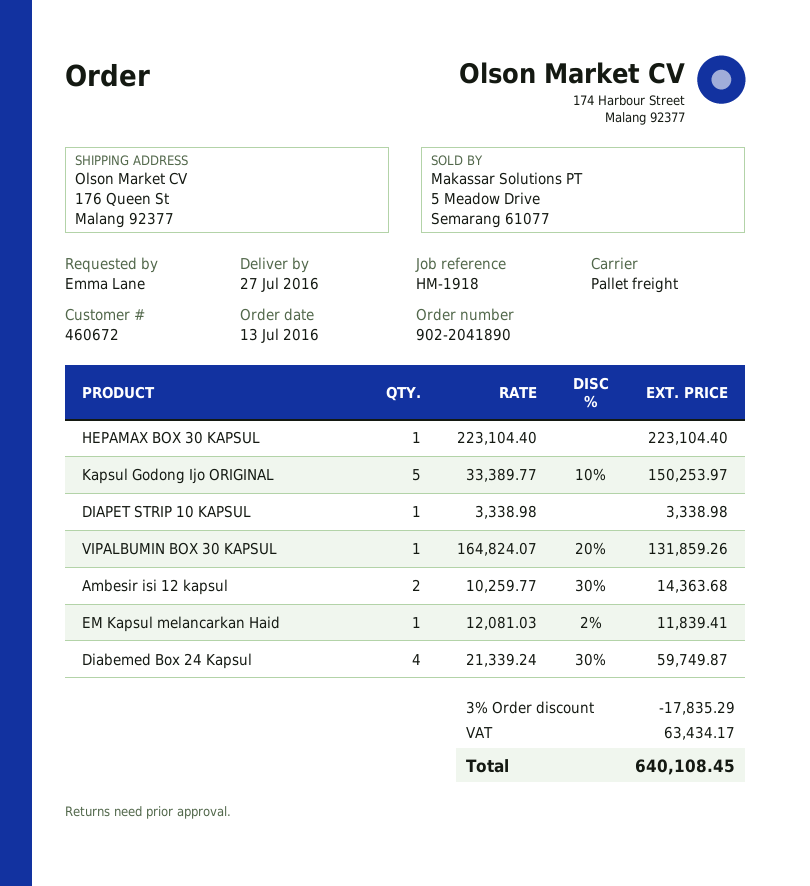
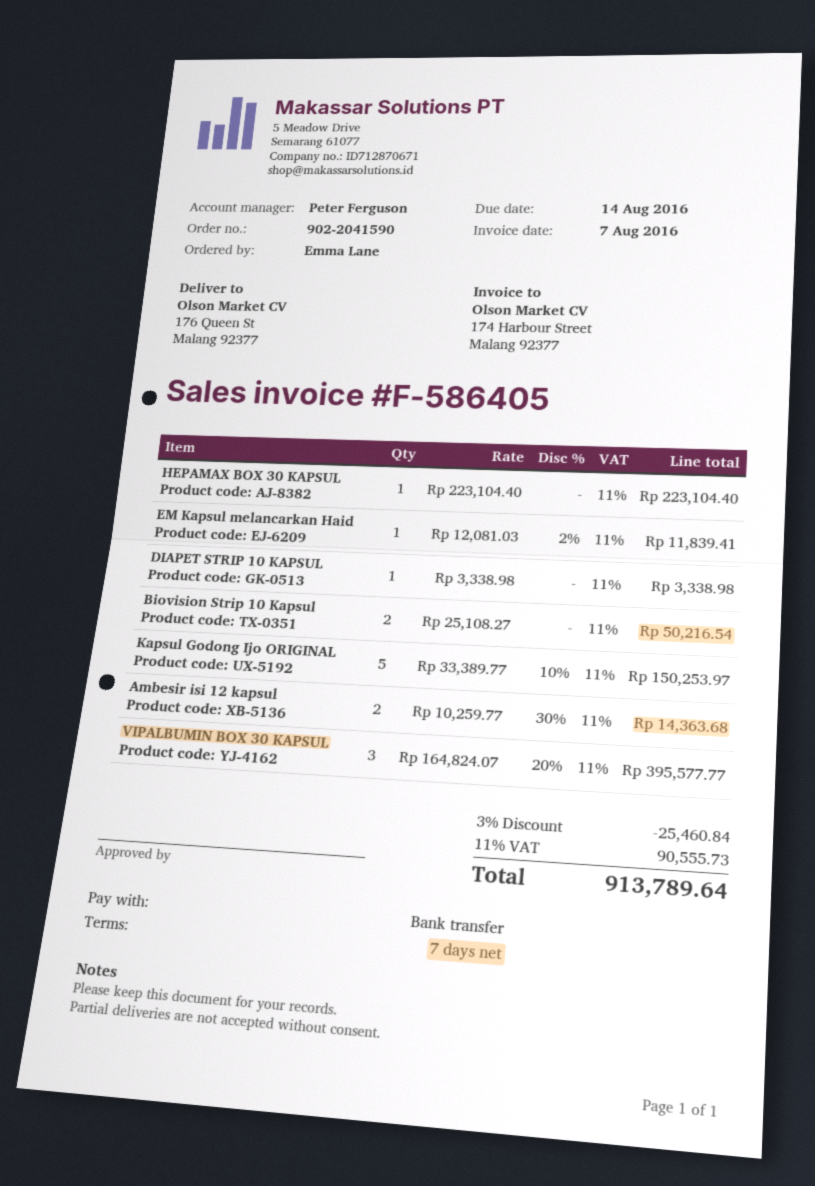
order number: 902-2041890 -> 902-2041590
VIPALBUMIN BOX 30 KAPSUL: 1 x 164824.07 - 20% = 131859.26 -> 3 x 164824.07 - 20% = 395577.77
Diabemed Box 24 Kapsul: 4 x 21339.24 - 30% = 59749.87 -> none
Biovision Strip 10 Kapsul: none -> 2 x 25108.27 = 50216.54
discount: 3% = 17835.29 -> 3% = 25460.84
tax: 63434.17 -> 90555.73
total: 640108.45 -> 913789.64

